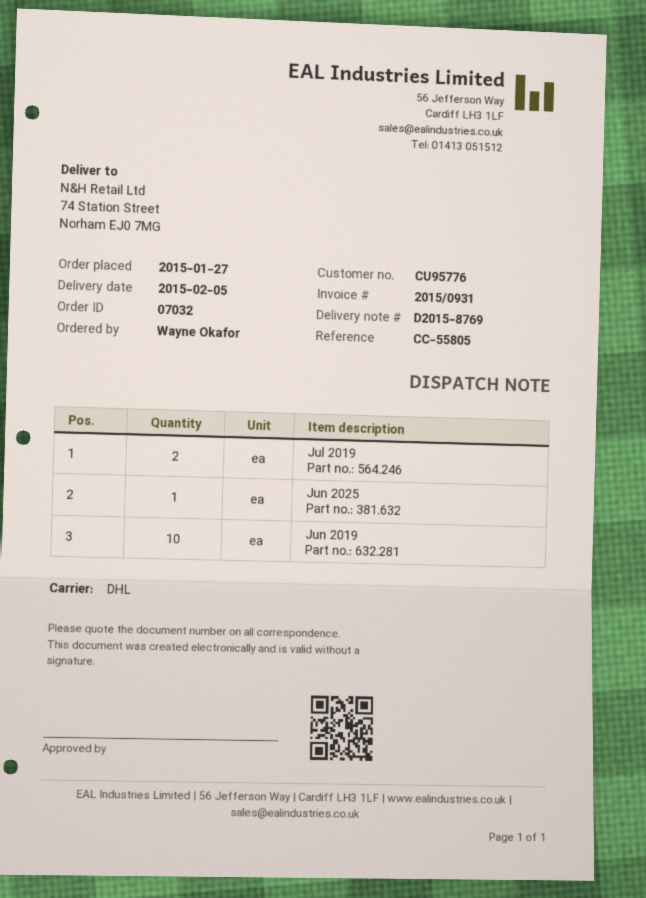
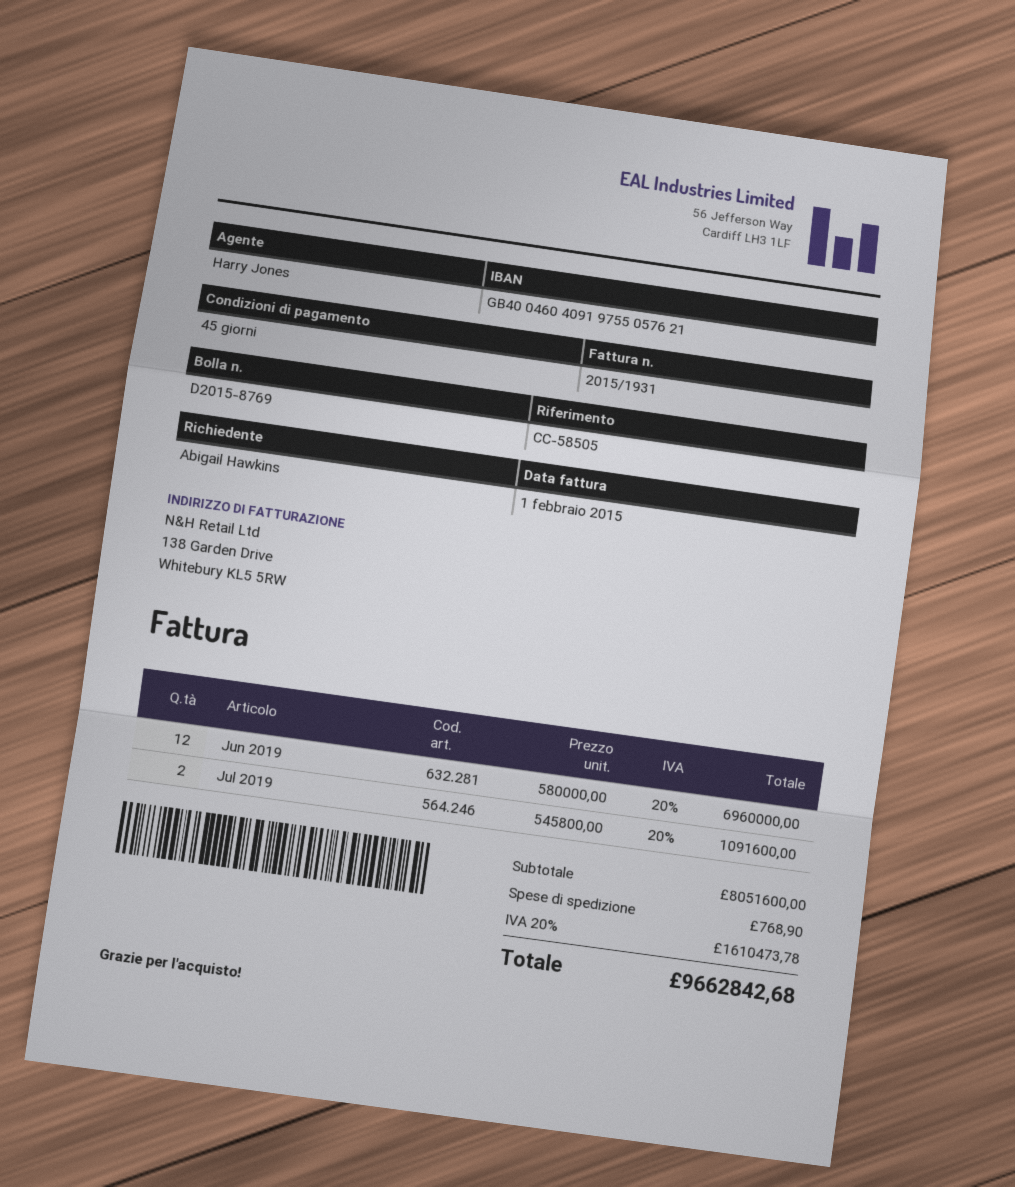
invoice number: 2015/0931 -> 2015/1931
reference: CC-55805 -> CC-58505
ordered by: Wayne Okafor -> Abigail Hawkins
Jun 2025: 1 -> none
Jun 2019: 10 -> 12

